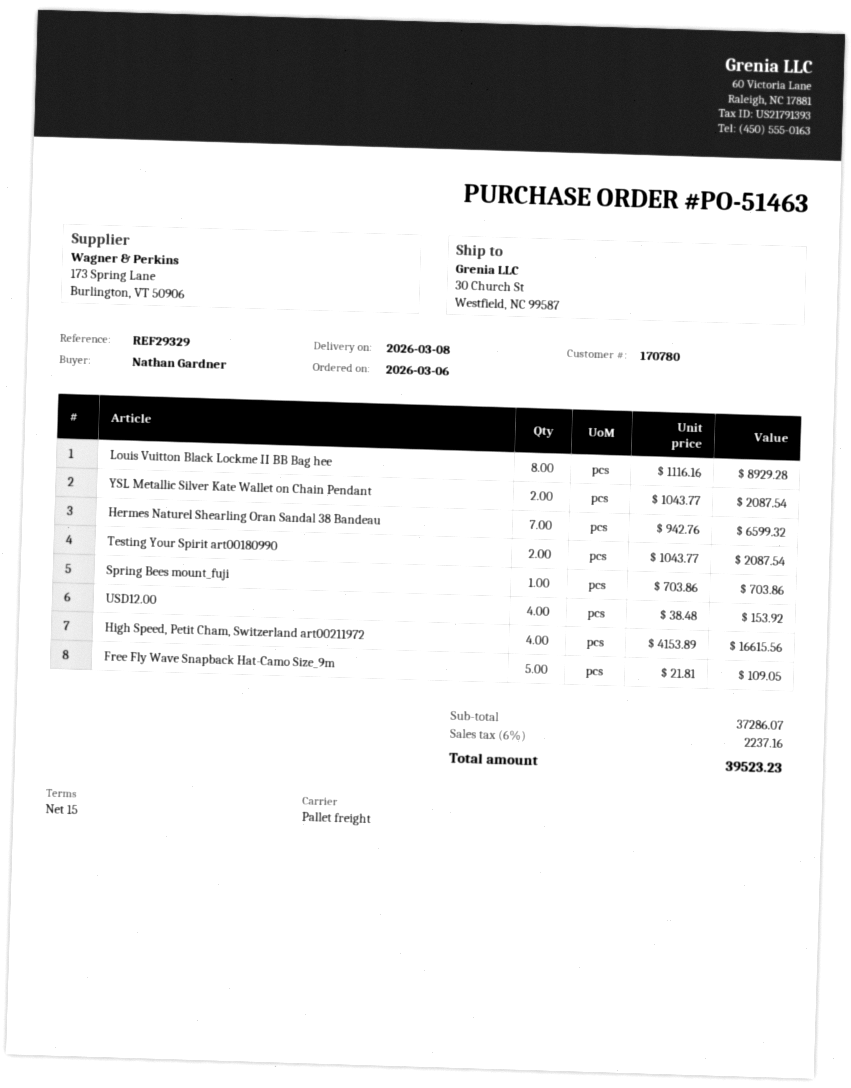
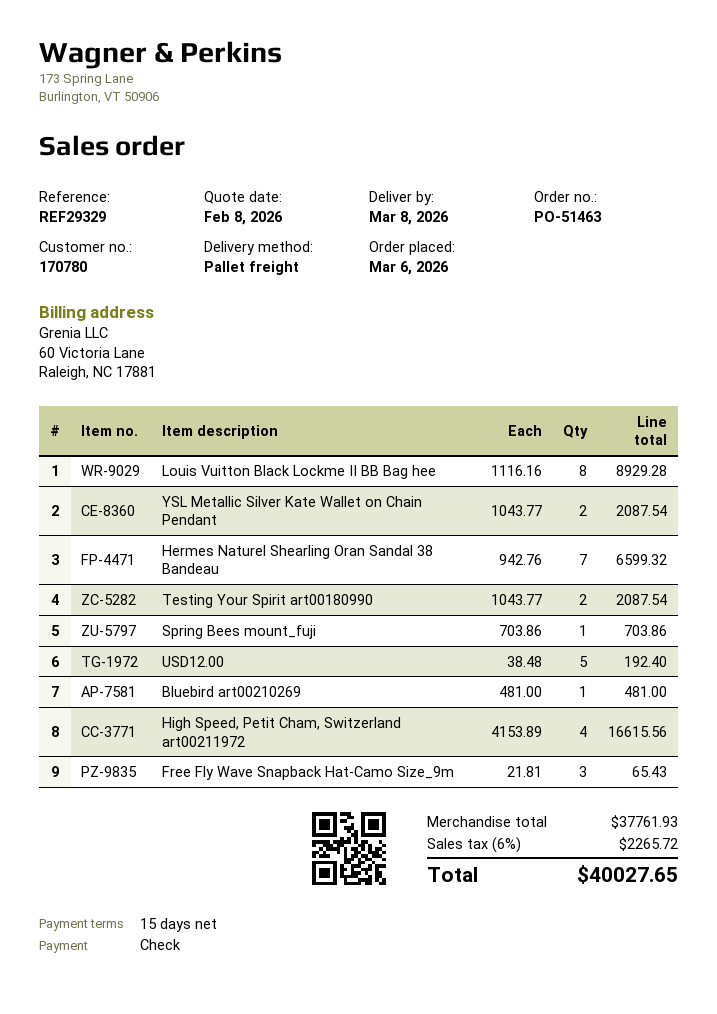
USD12.00: 4 x 38.48 = 153.92 -> 5 x 38.48 = 192.40
Free Fly Wave Snapback Hat-Camo Size_9m: 5 x 21.81 = 109.05 -> 3 x 21.81 = 65.43
Bluebird art00210269: none -> 1 x 481.00 = 481.00
subtotal: 37286.07 -> 37761.93
tax: 6% = 2237.16 -> 6% = 2265.72
total: 39523.23 -> 40027.65

